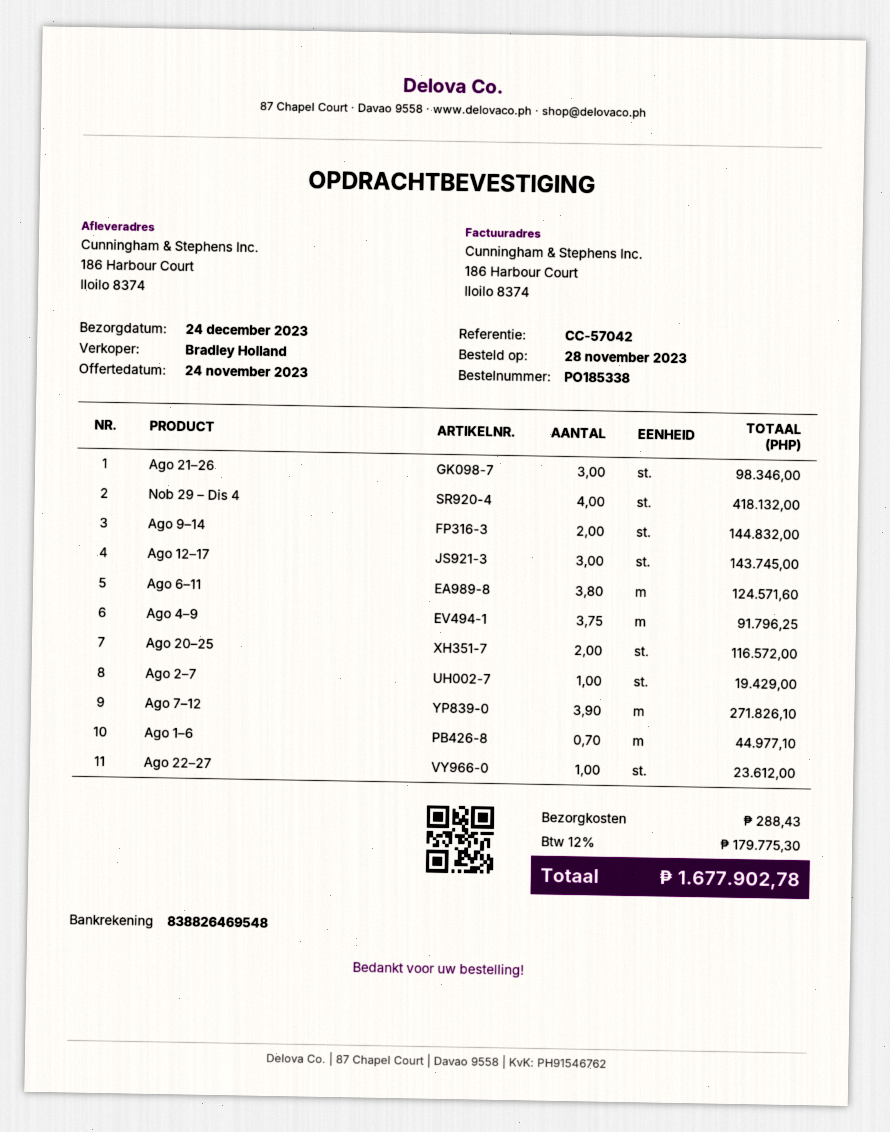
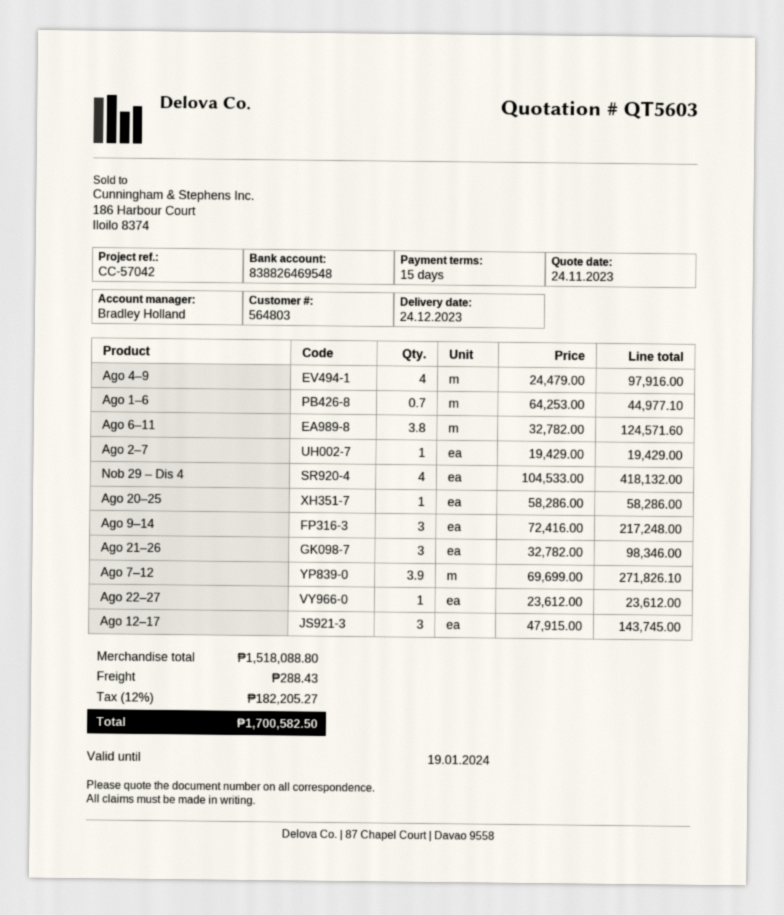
Ago 9–14: 2 for 144832.00 -> 3 for 217248.00
Ago 4–9: 3.75 for 91796.25 -> 4 for 97916.00
Ago 20–25: 2 for 116572.00 -> 1 for 58286.00
tax: 12% = 179775.30 -> 12% = 182205.27
total: 1677902.78 -> 1700582.50

